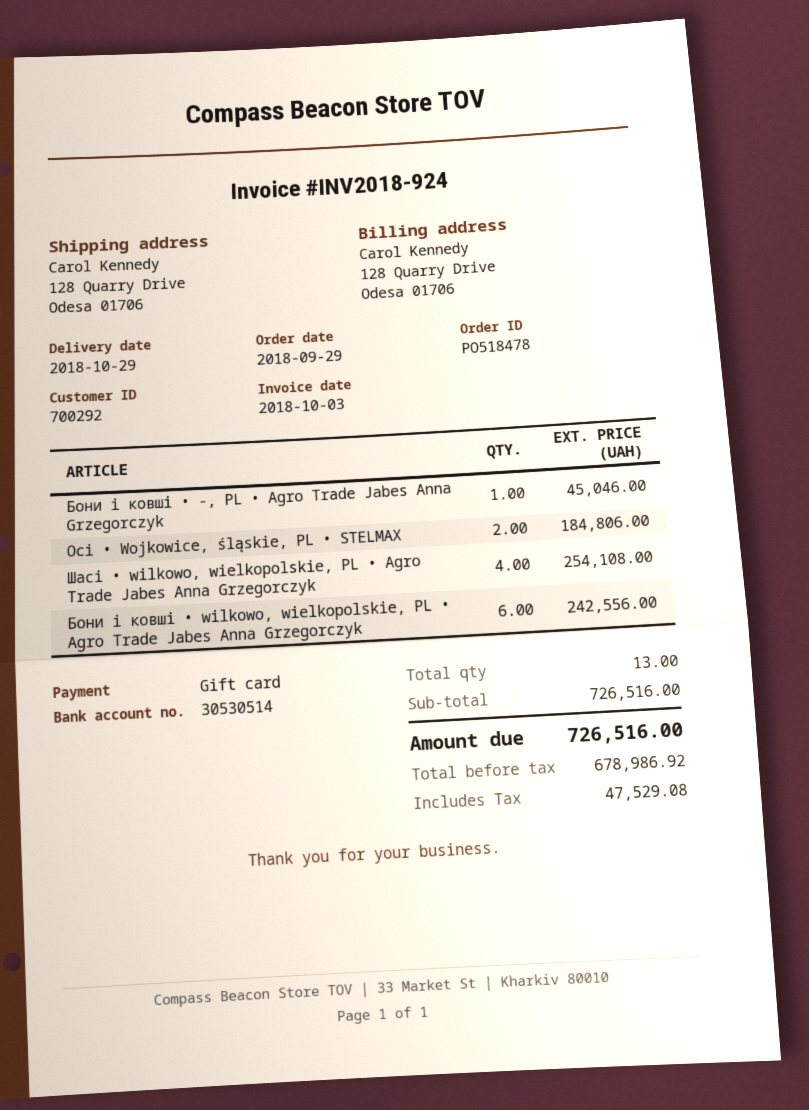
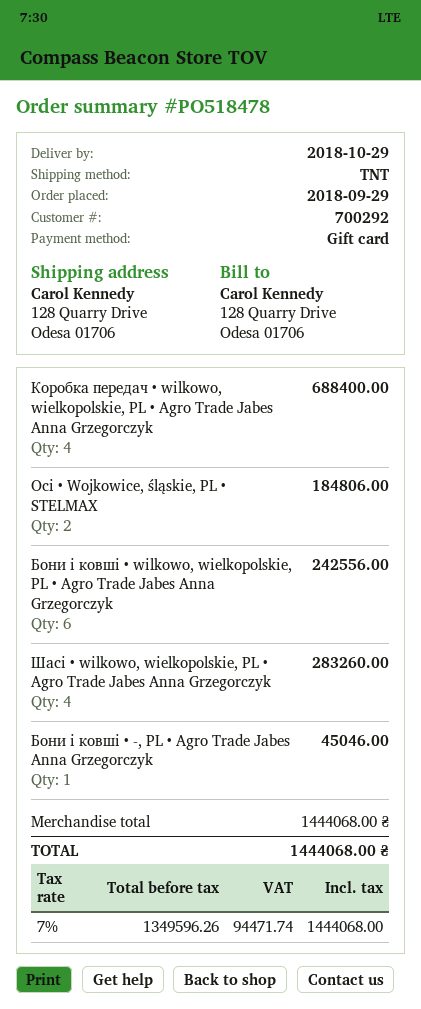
Шасі • wilkowo, wielkopolskie, PL • Agro Trade Jabes Anna Grzegorczyk: 4 for 254108.00 -> 4 for 283260.00
Коробка передач • wilkowo, wielkopolskie, PL • Agro Trade Jabes Anna Grzegorczyk: none -> 4 for 688400.00
subtotal: 726516.00 -> 1444068.00
net: 678986.92 -> 1349596.26
tax: 47529.08 -> 94471.74
total: 726516.00 -> 1444068.00

